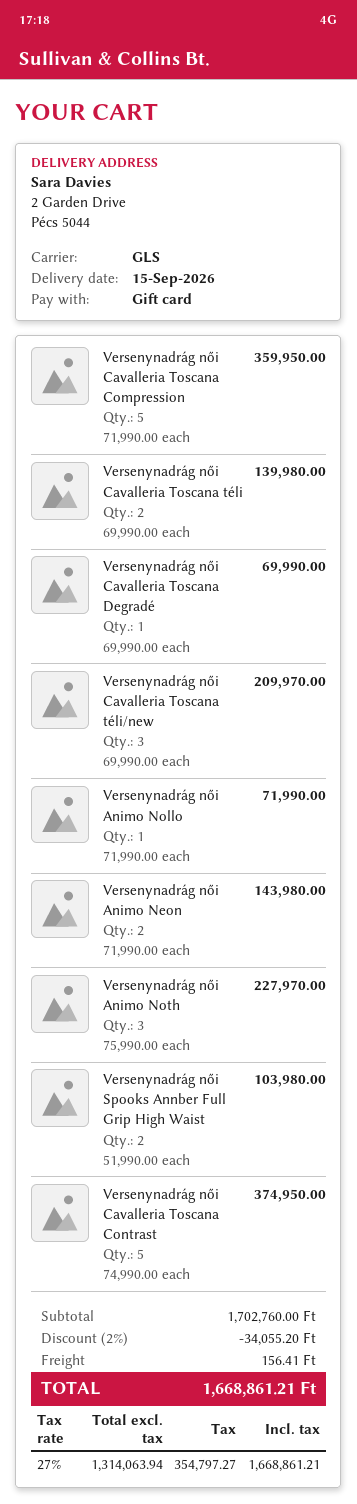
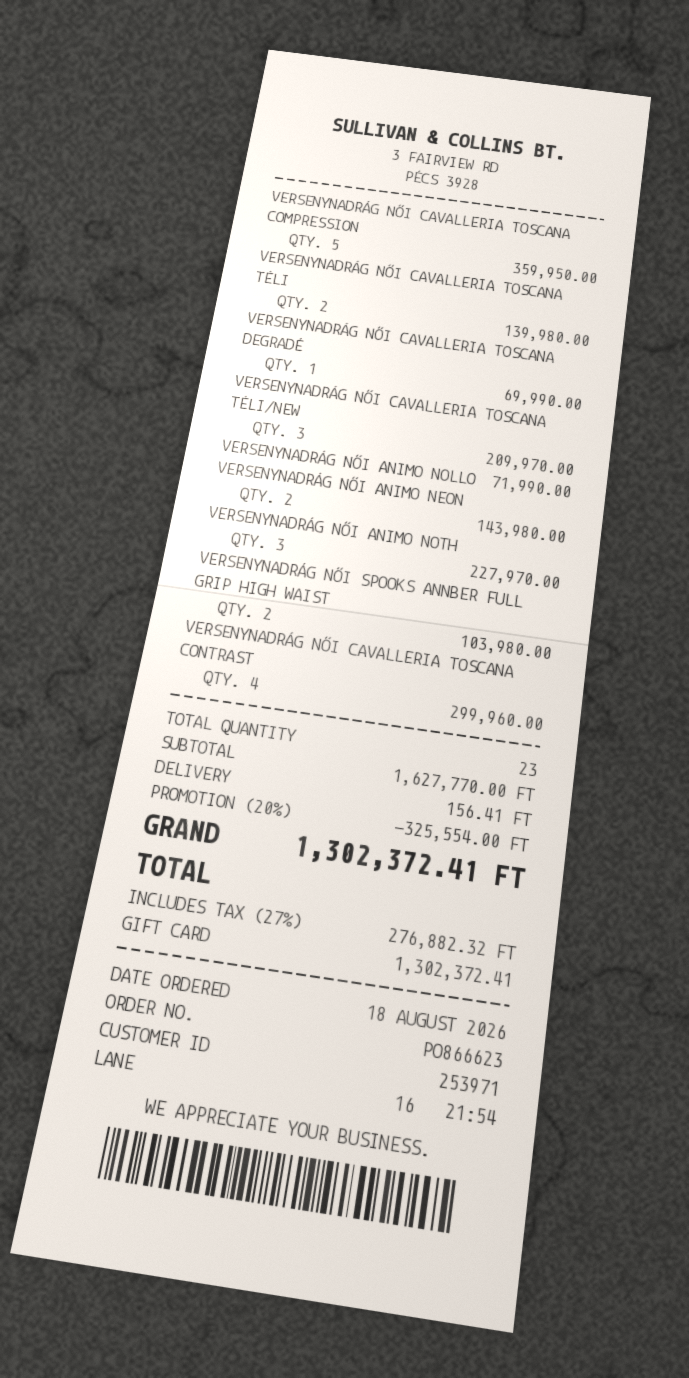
Versenynadrág női Cavalleria Toscana Contrast: 5 for 374950.00 -> 4 for 299960.00
subtotal: 1702760.00 -> 1627770.00
discount: 2% = 34055.20 -> 20% = 325554.00
tax: 27% = 354797.27 -> 27% = 276882.32
total: 1668861.21 -> 1302372.41

